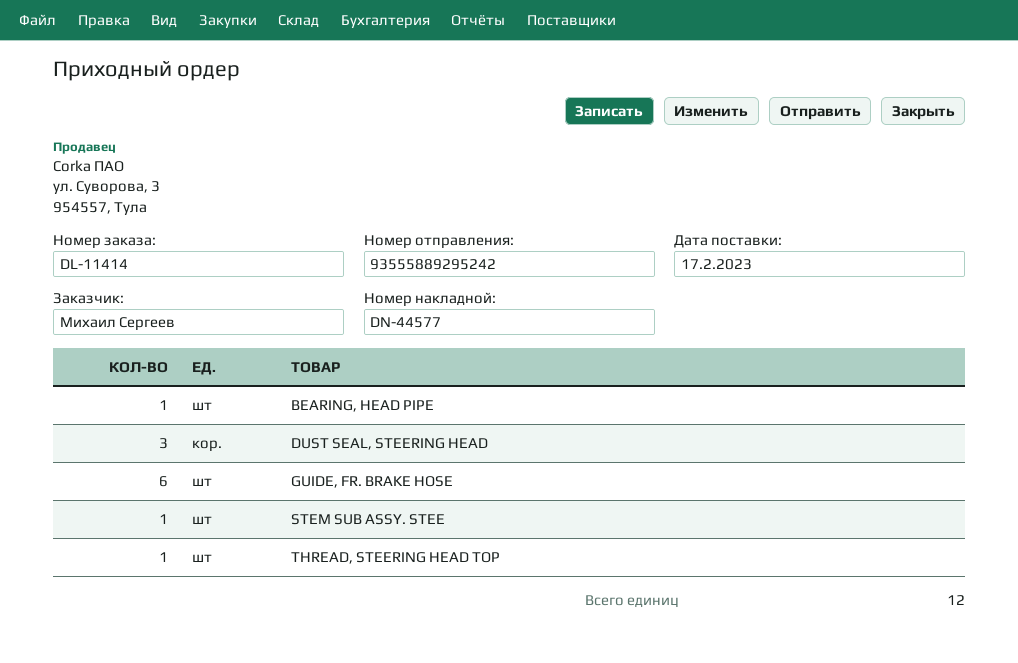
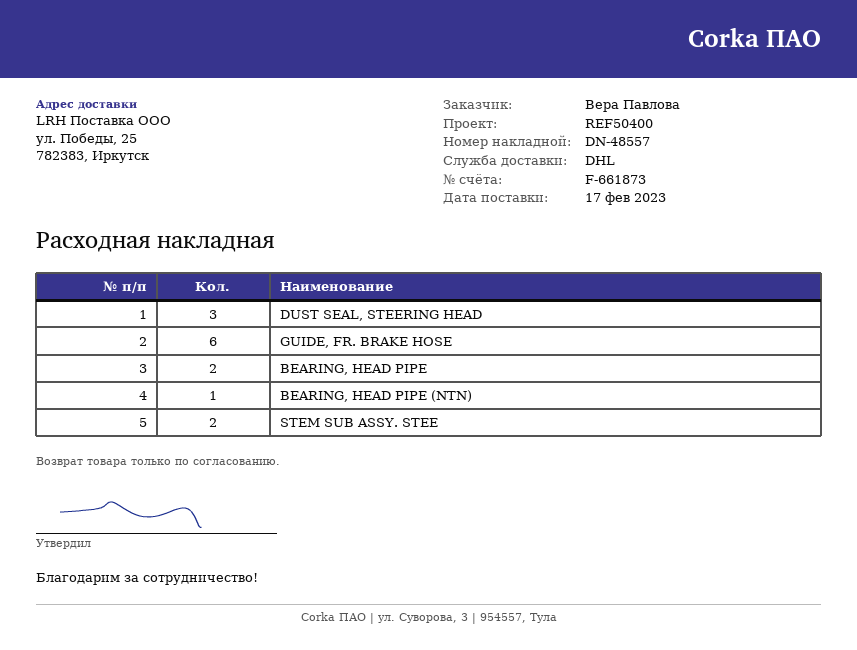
delivery note number: DN-44577 -> DN-48557
ordered by: Михаил Сергеев -> Вера Павлова
BEARING, HEAD PIPE: 1 -> 2
STEM SUB ASSY. STEE: 1 -> 2
THREAD, STEERING HEAD TOP: 1 -> none
BEARING, HEAD PIPE (NTN): none -> 1

